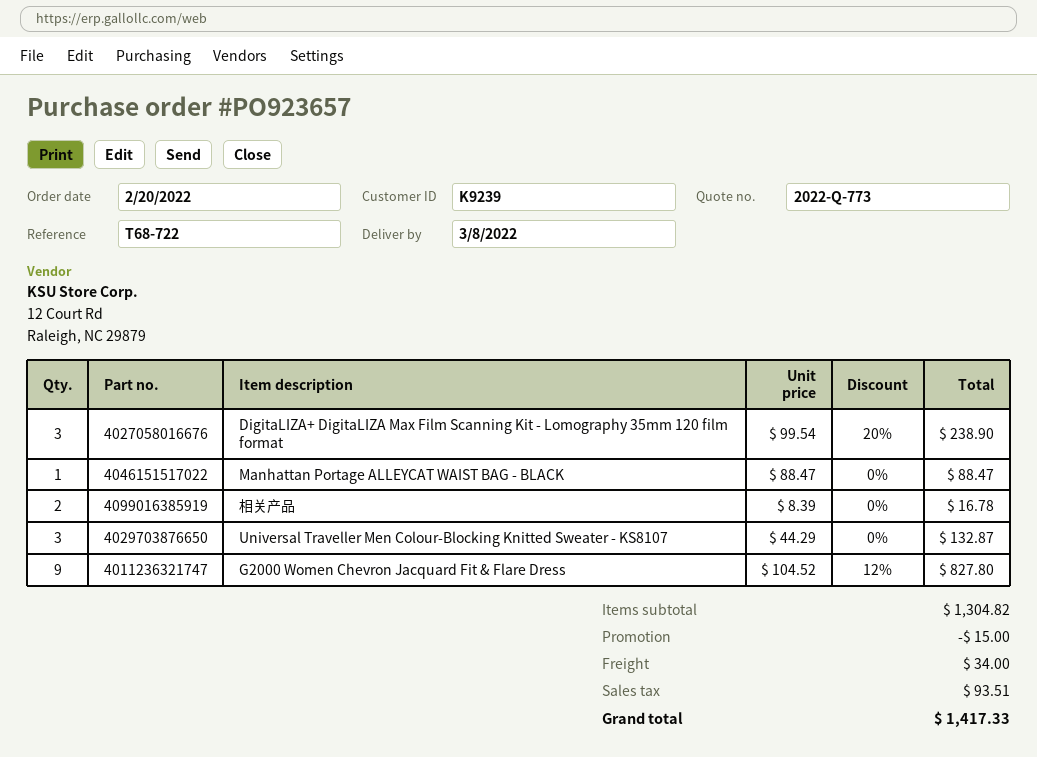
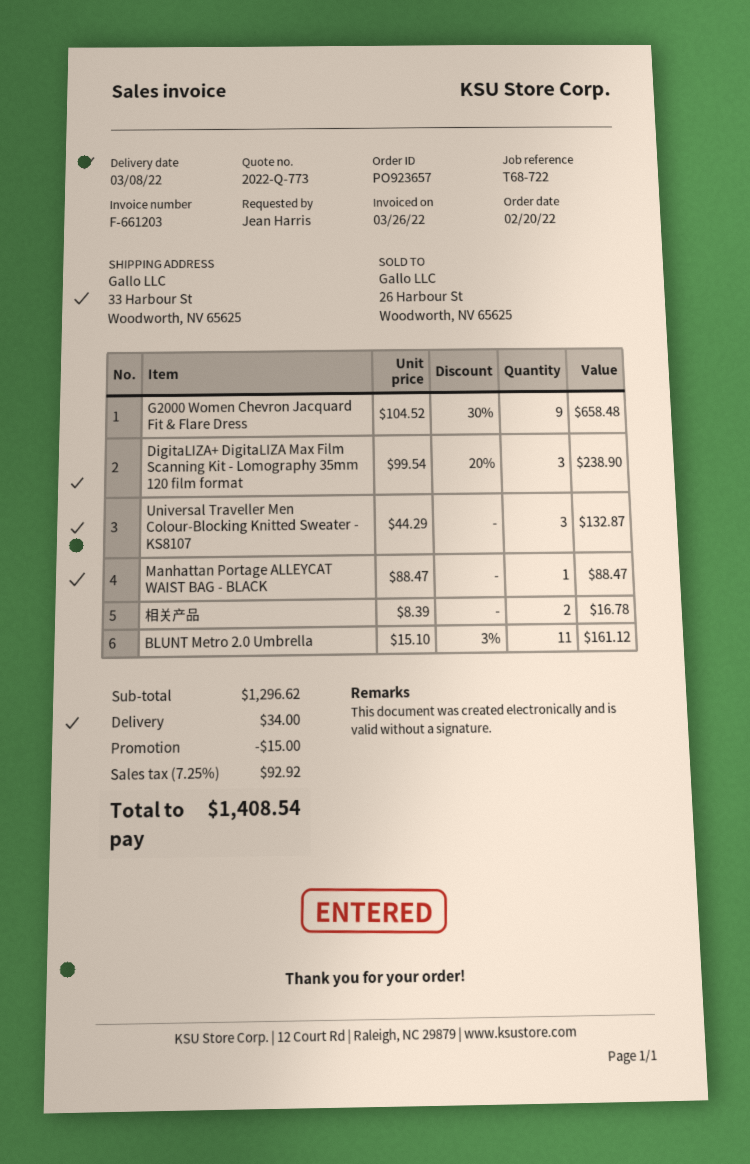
G2000 Women Chevron Jacquard Fit & Flare Dress: 9 x 104.52 - 12% = 827.80 -> 9 x 104.52 - 30% = 658.48
BLUNT Metro 2.0 Umbrella: none -> 11 x 15.10 - 3% = 161.12
subtotal: 1304.82 -> 1296.62
tax: 93.51 -> 92.92
total: 1417.33 -> 1408.54

